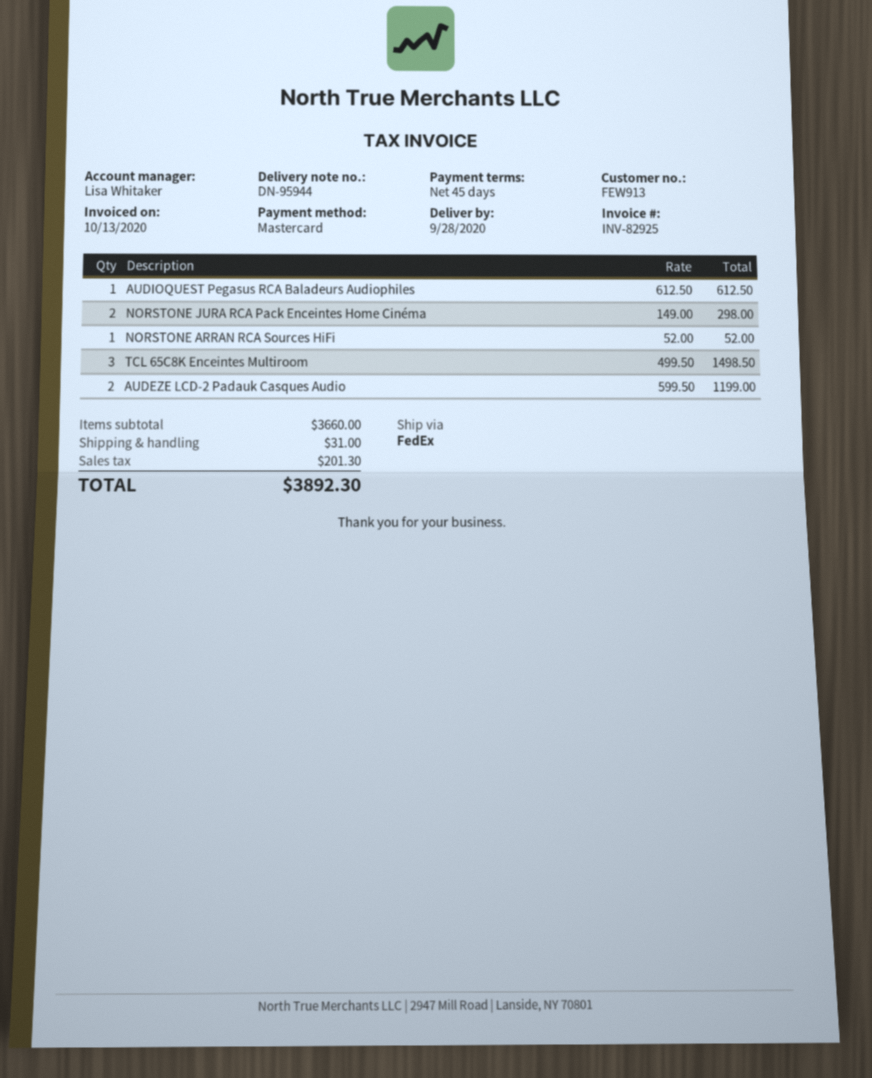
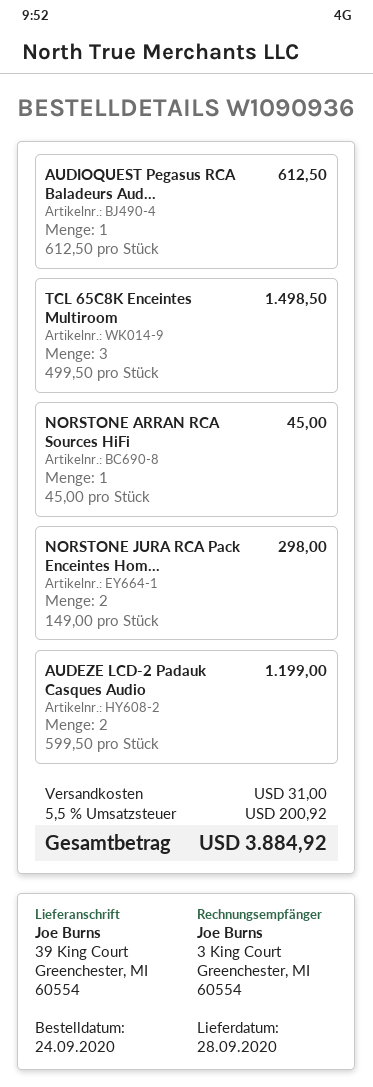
NORSTONE ARRAN RCA Sources HiFi: 1 x 52.00 = 52.00 -> 1 x 45.00 = 45.00
tax: 201.30 -> 200.92
total: 3892.30 -> 3884.92

